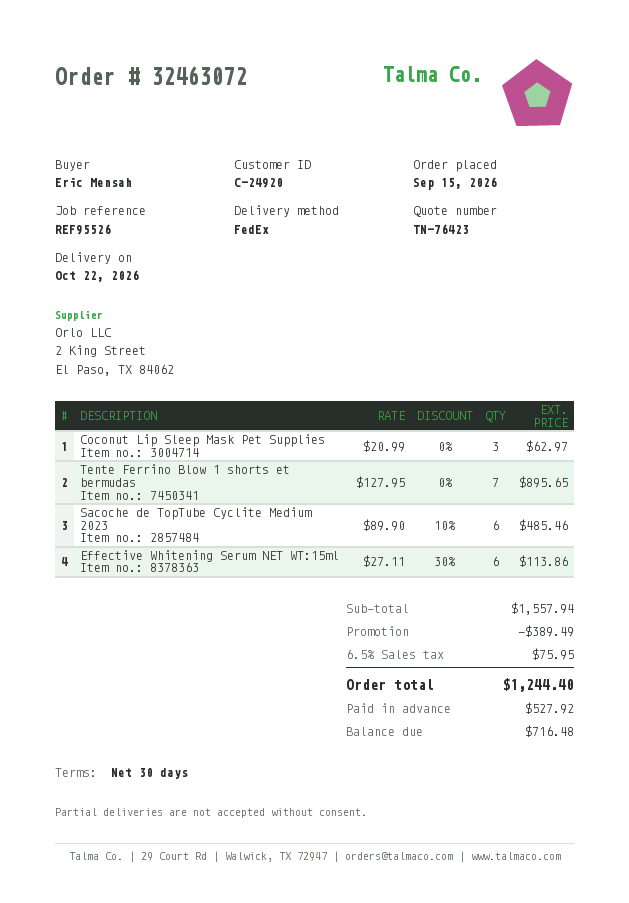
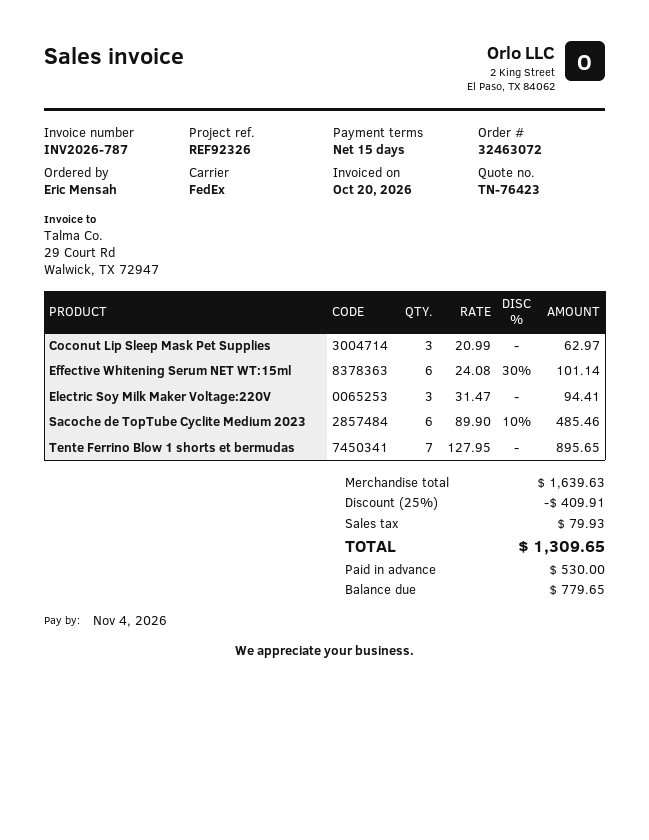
payment terms: 30 days -> 15 days
reference: REF95526 -> REF92326
Effective Whitening Serum NET WT:15ml: 6 x 27.11 - 30% = 113.86 -> 6 x 24.08 - 30% = 101.14
Electric Soy Milk Maker Voltage:220V: none -> 3 x 31.47 = 94.41
subtotal: 1557.94 -> 1639.63
discount: 389.49 -> 409.91
tax: 75.95 -> 79.93
total: 1244.40 -> 1309.65
deposit: 527.92 -> 530.00
balance: 716.48 -> 779.65

